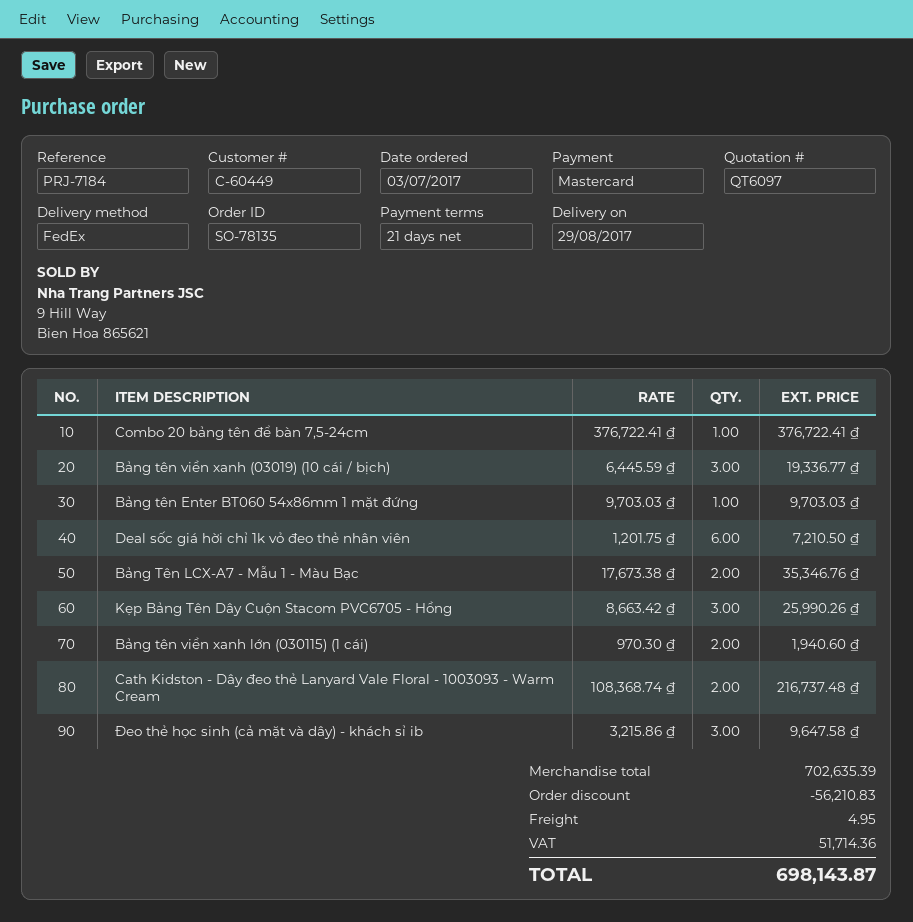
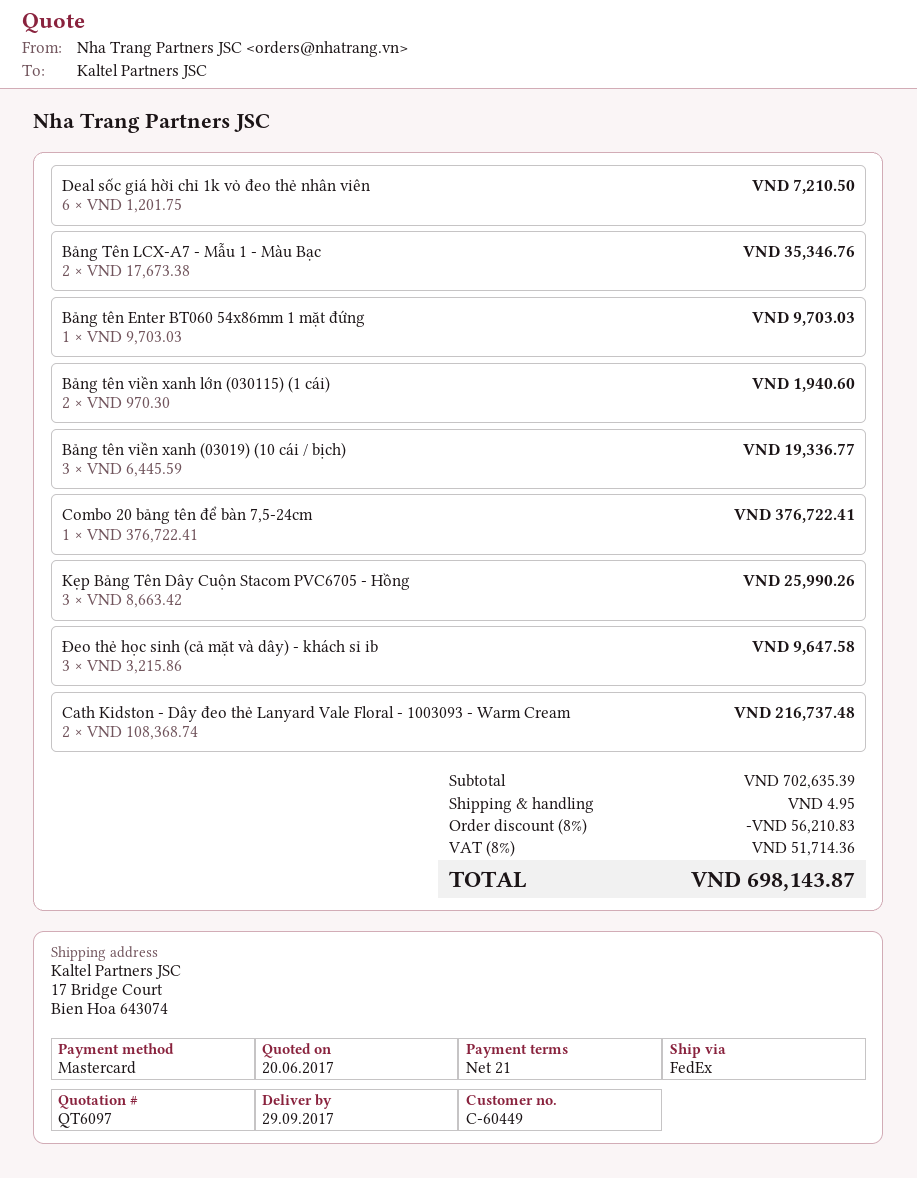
delivery date: 2017-08-29 -> 2017-09-29

